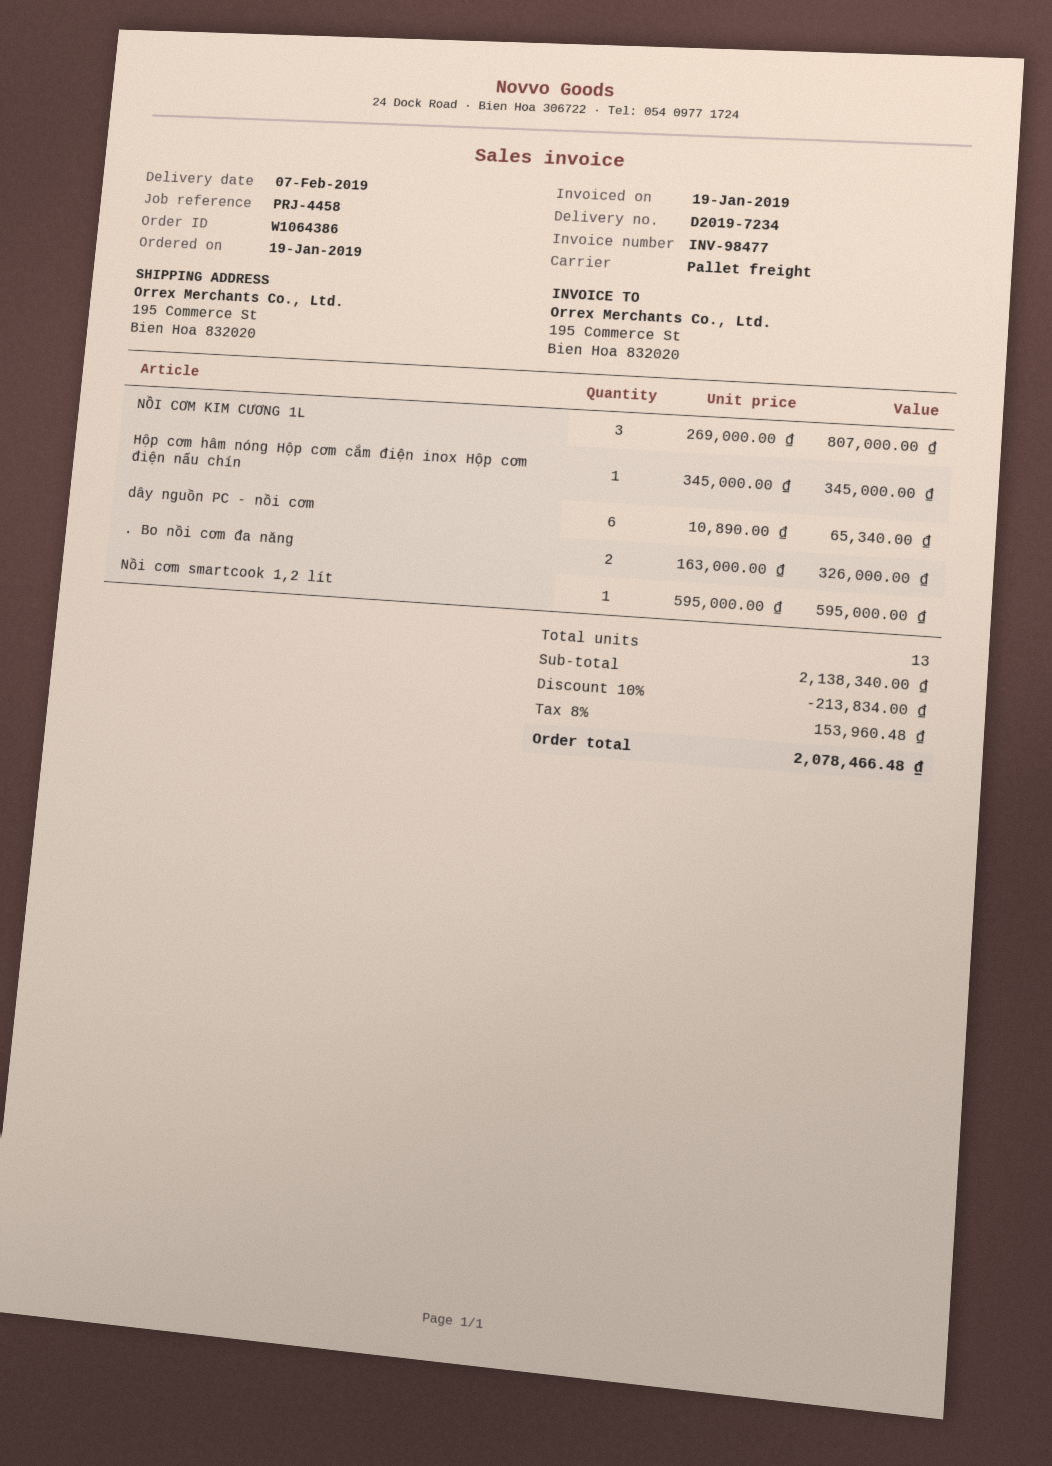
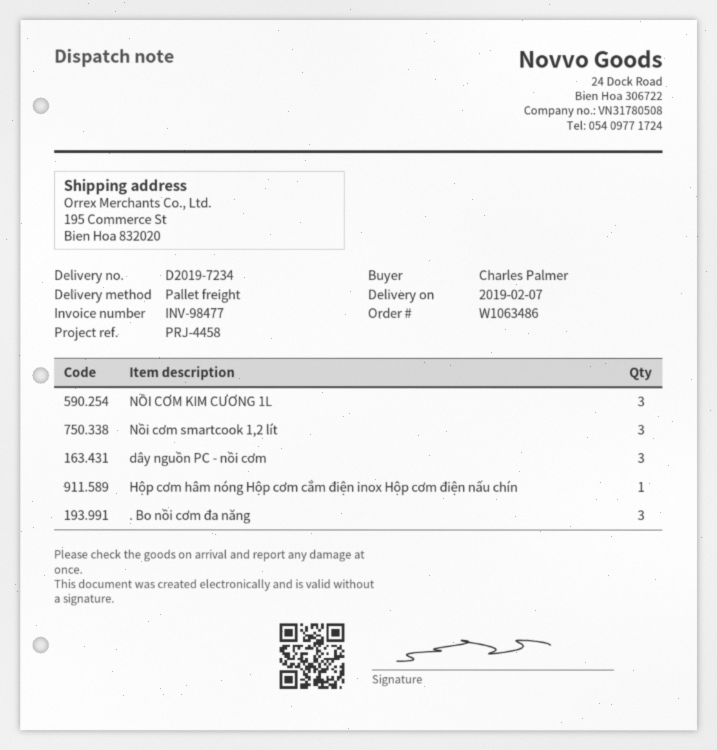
order number: W1064386 -> W1063486
dây nguồn PC - nồi cơm: 6 -> 3
. Bo nồi cơm đa năng: 2 -> 3
Nồi cơm smartcook 1,2 lít: 1 -> 3

